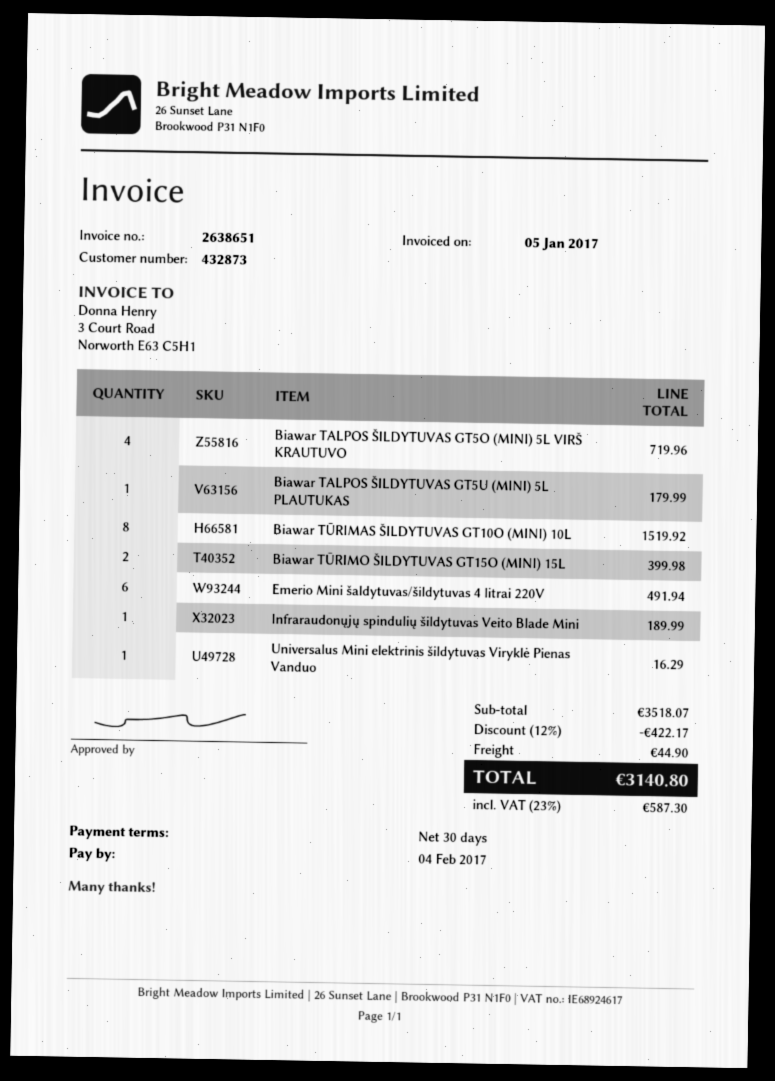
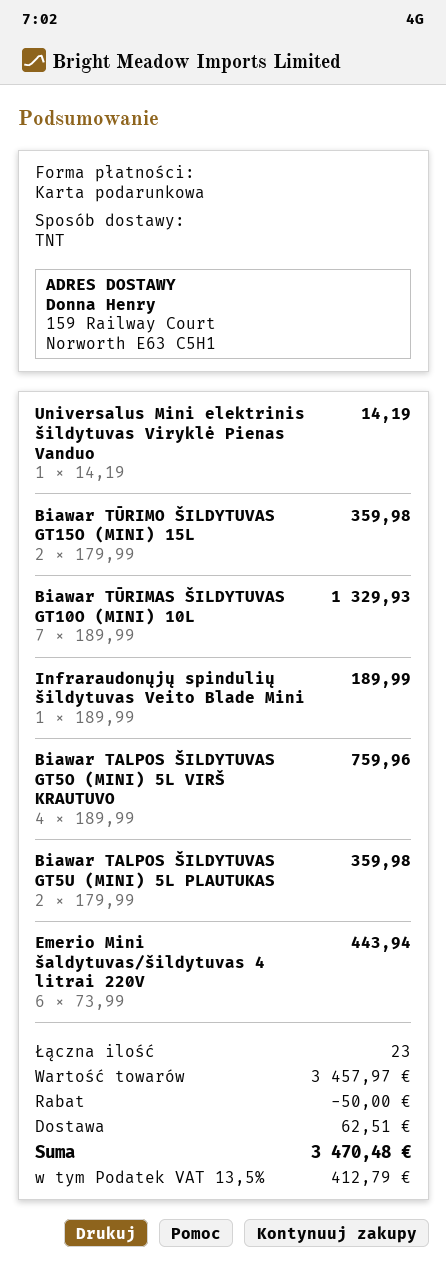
Biawar TALPOS ŠILDYTUVAS GT5O (MINI) 5L VIRŠ KRAUTUVO: 4 for 719.96 -> 4 for 759.96
Biawar TALPOS ŠILDYTUVAS GT5U (MINI) 5L PLAUTUKAS: 1 for 179.99 -> 2 for 359.98
Biawar TŪRIMAS ŠILDYTUVAS GT10O (MINI) 10L: 8 for 1519.92 -> 7 for 1329.93
Biawar TŪRIMO ŠILDYTUVAS GT15O (MINI) 15L: 2 for 399.98 -> 2 for 359.98
Emerio Mini šaldytuvas/šildytuvas 4 litrai 220V: 6 for 491.94 -> 6 for 443.94
Universalus Mini elektrinis šildytuvas Viryklė Pienas Vanduo: 1 for 16.29 -> 1 for 14.19
subtotal: 3518.07 -> 3457.97
discount: 422.17 -> 50.00
shipping: 44.90 -> 62.51
tax: 23% = 587.30 -> 13.5% = 412.79
total: 3140.80 -> 3470.48

